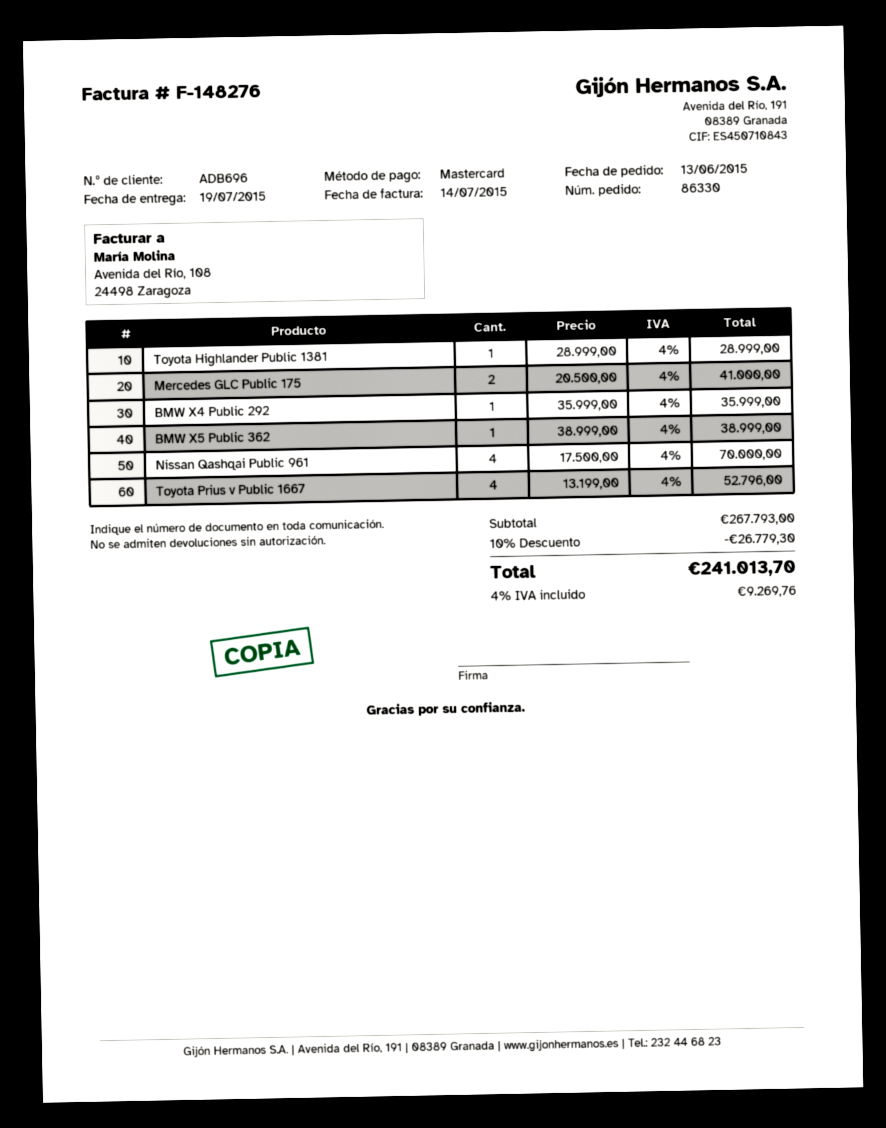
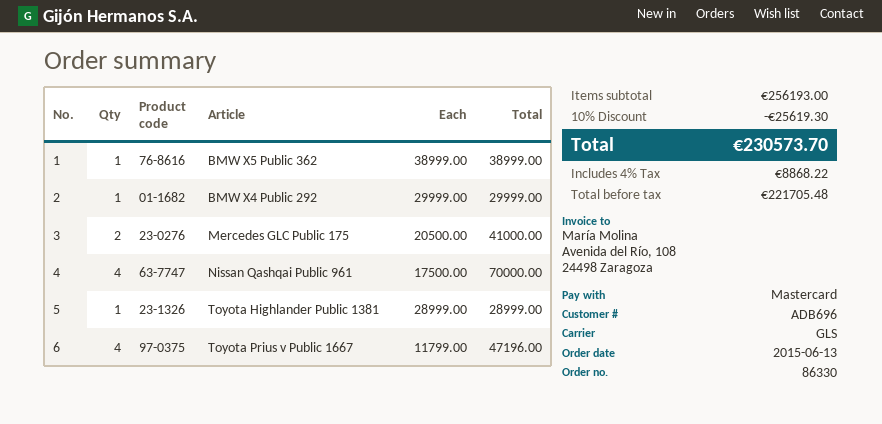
BMW X4 Public 292: 1 x 35999.00 = 35999.00 -> 1 x 29999.00 = 29999.00
Toyota Prius v Public 1667: 4 x 13199.00 = 52796.00 -> 4 x 11799.00 = 47196.00
subtotal: 267793.00 -> 256193.00
discount: 10% = 26779.30 -> 10% = 25619.30
tax: 4% = 9269.76 -> 4% = 8868.22
total: 241013.70 -> 230573.70

